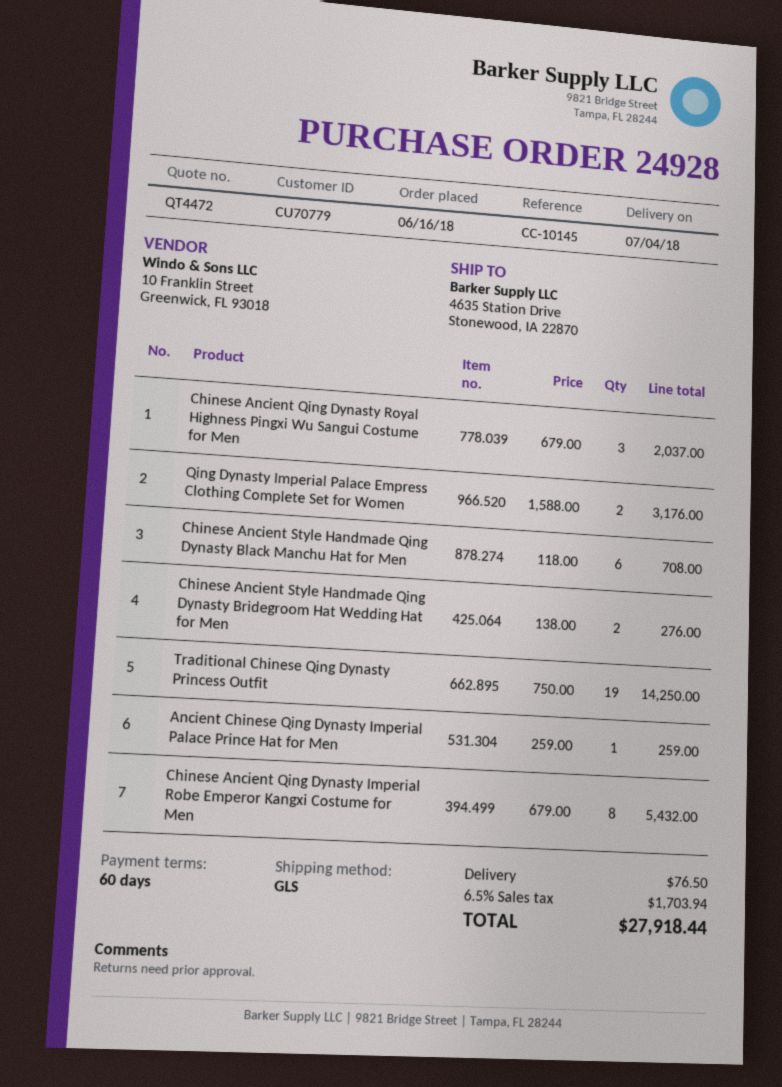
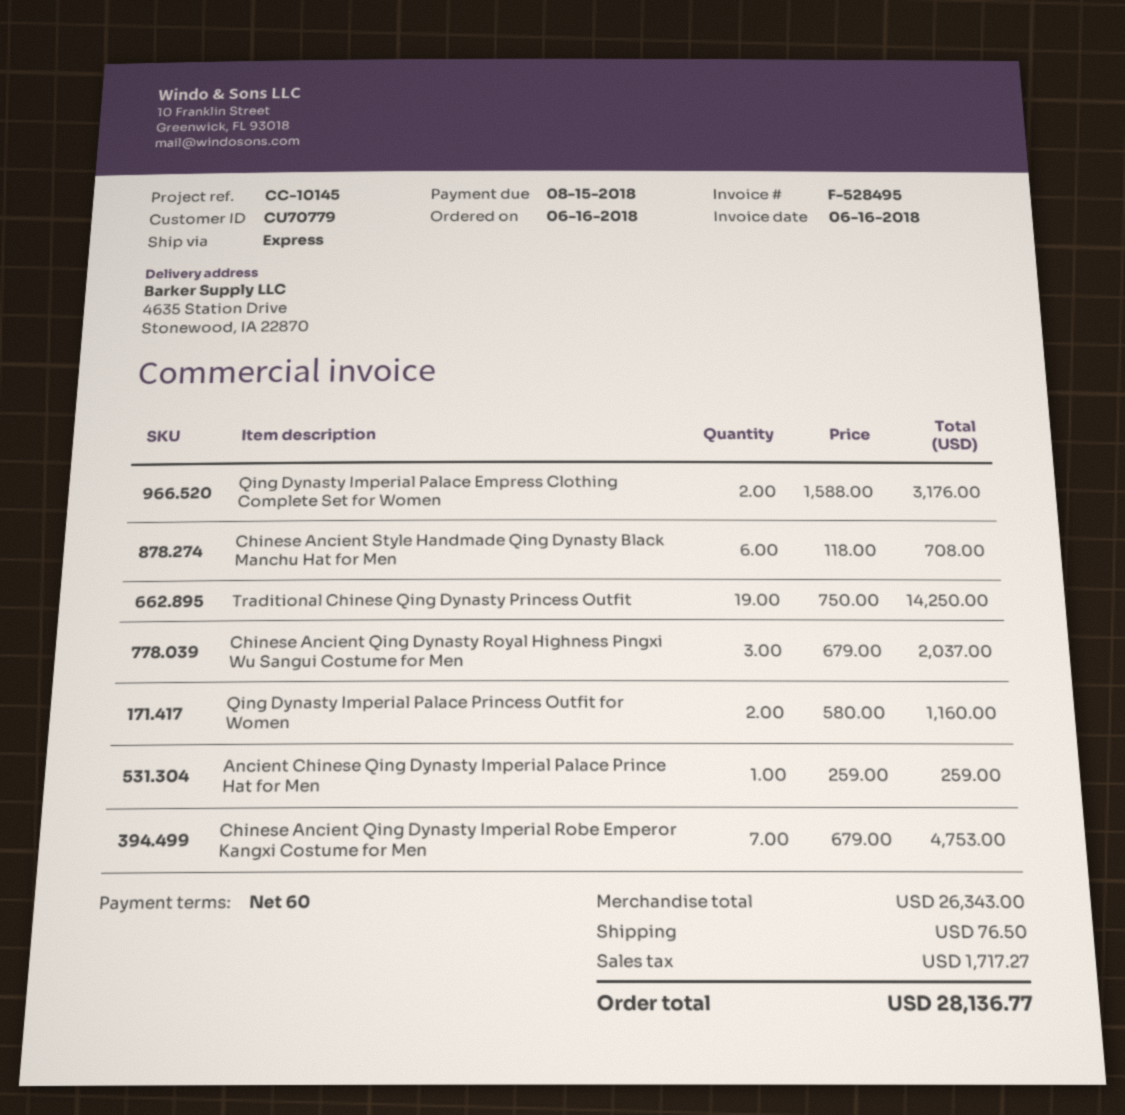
shipping method: GLS -> express
Chinese Ancient Style Handmade Qing Dynasty Bridegroom Hat Wedding Hat for Men: 2 x 138.00 = 276.00 -> none
Chinese Ancient Qing Dynasty Imperial Robe Emperor Kangxi Costume for Men: 8 x 679.00 = 5432.00 -> 7 x 679.00 = 4753.00
Qing Dynasty Imperial Palace Princess Outfit for Women: none -> 2 x 580.00 = 1160.00
tax: 1703.94 -> 1717.27
total: 27918.44 -> 28136.77

